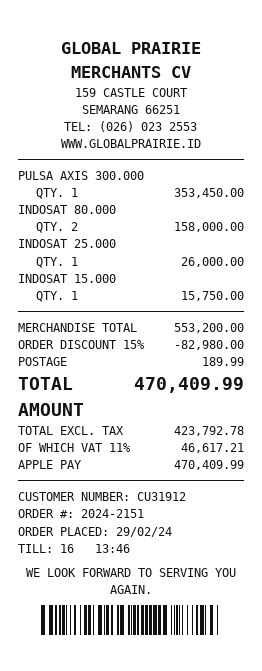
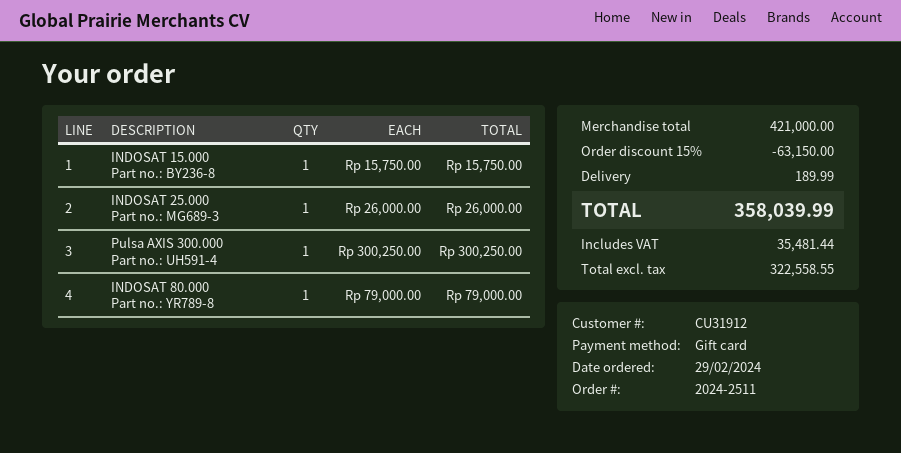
order number: 2024-2151 -> 2024-2511
payment method: Apple Pay -> gift card
PULSA AXIS 300.000: 1 for 353450.00 -> 1 for 300250.00
INDOSAT 80.000: 2 for 158000.00 -> 1 for 79000.00
subtotal: 553200.00 -> 421000.00
discount: 15% = 82980.00 -> 15% = 63150.00
net: 423792.78 -> 322558.55
tax: 46617.21 -> 35481.44
total: 470409.99 -> 358039.99

